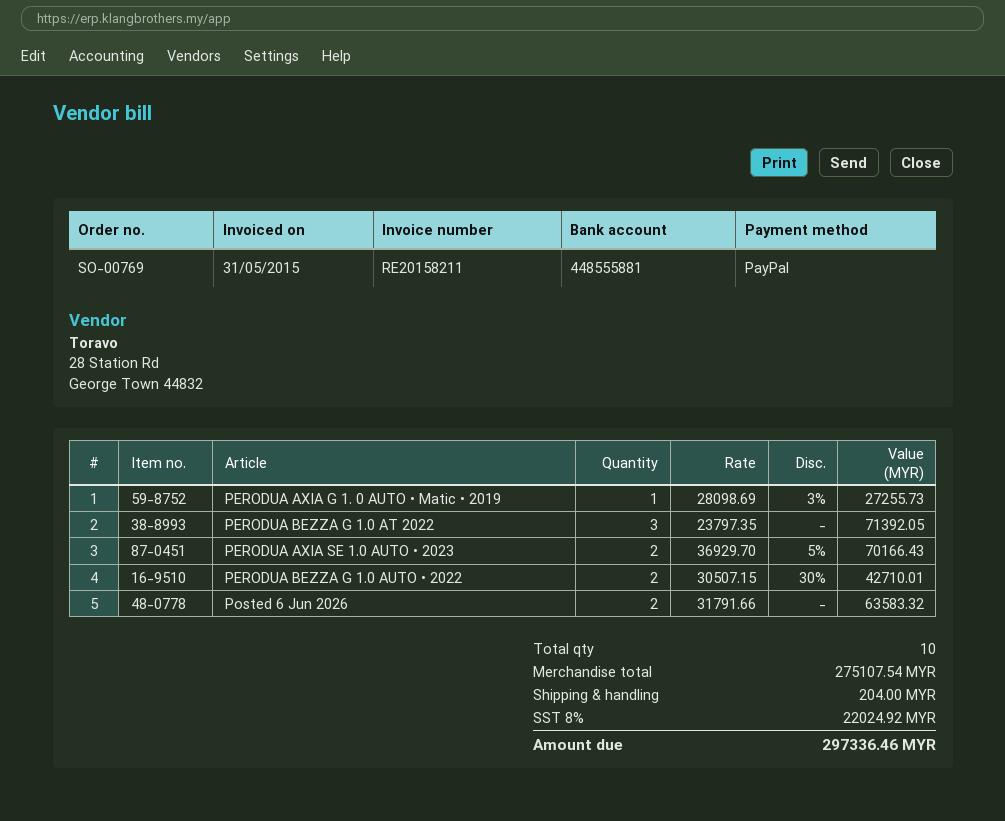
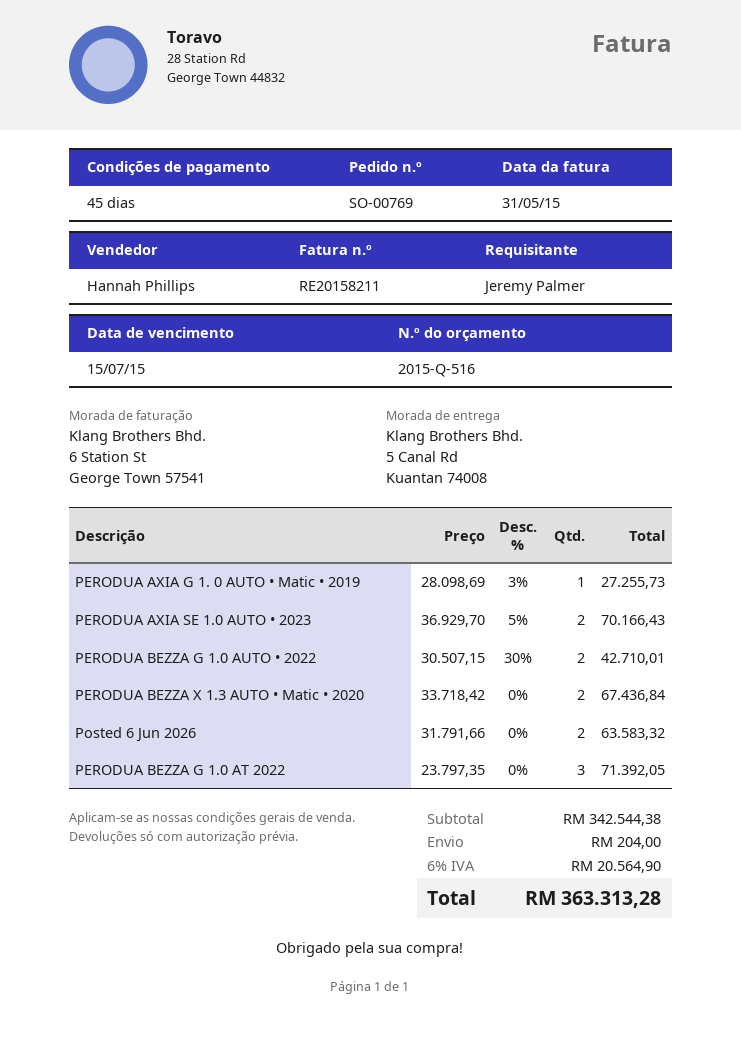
PERODUA BEZZA X 1.3 AUTO • Matic • 2020: none -> 2 x 33718.42 = 67436.84
subtotal: 275107.54 -> 342544.38
tax: 8% = 22024.92 -> 6% = 20564.90
total: 297336.46 -> 363313.28

